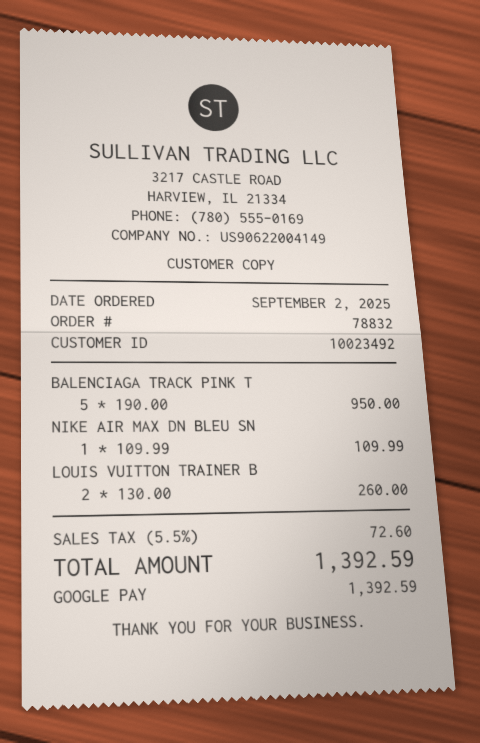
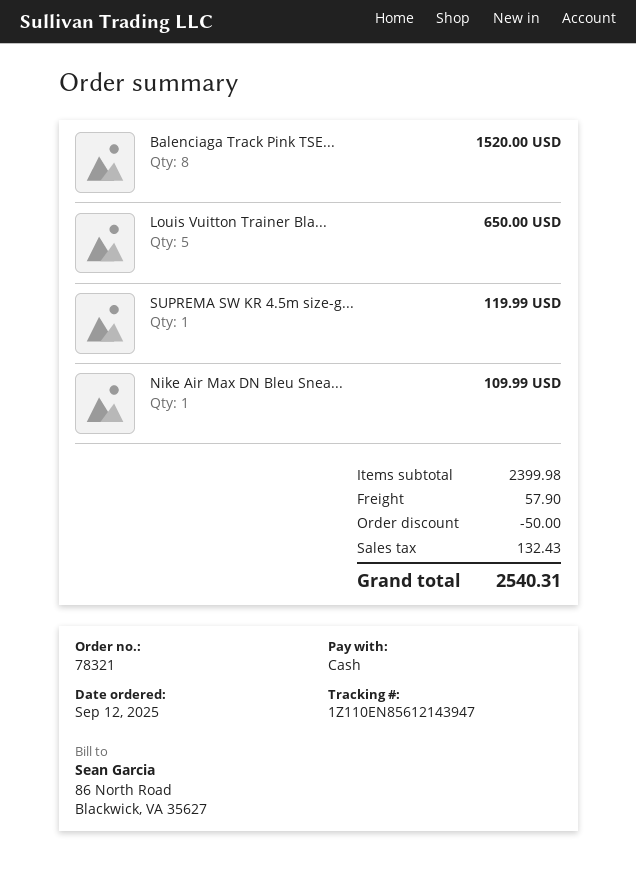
order number: 78832 -> 78321
order date: 2025-09-02 -> 2025-09-12
payment method: Google Pay -> cash
BALENCIAGA TRACK PINK T: 5 for 950.00 -> 8 for 1520.00
LOUIS VUITTON TRAINER B: 2 for 260.00 -> 5 for 650.00
SUPREMA SW KR 4.5m size-g...: none -> 1 for 119.99
discount: none -> 50.00
shipping: none -> 57.90
tax: 72.60 -> 132.43
total: 1392.59 -> 2540.31

